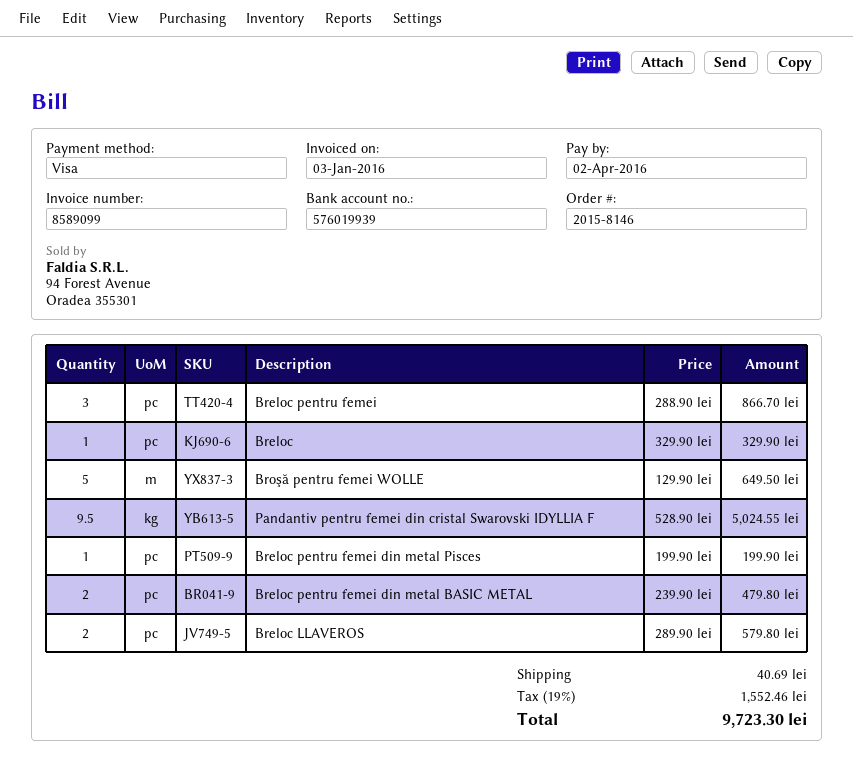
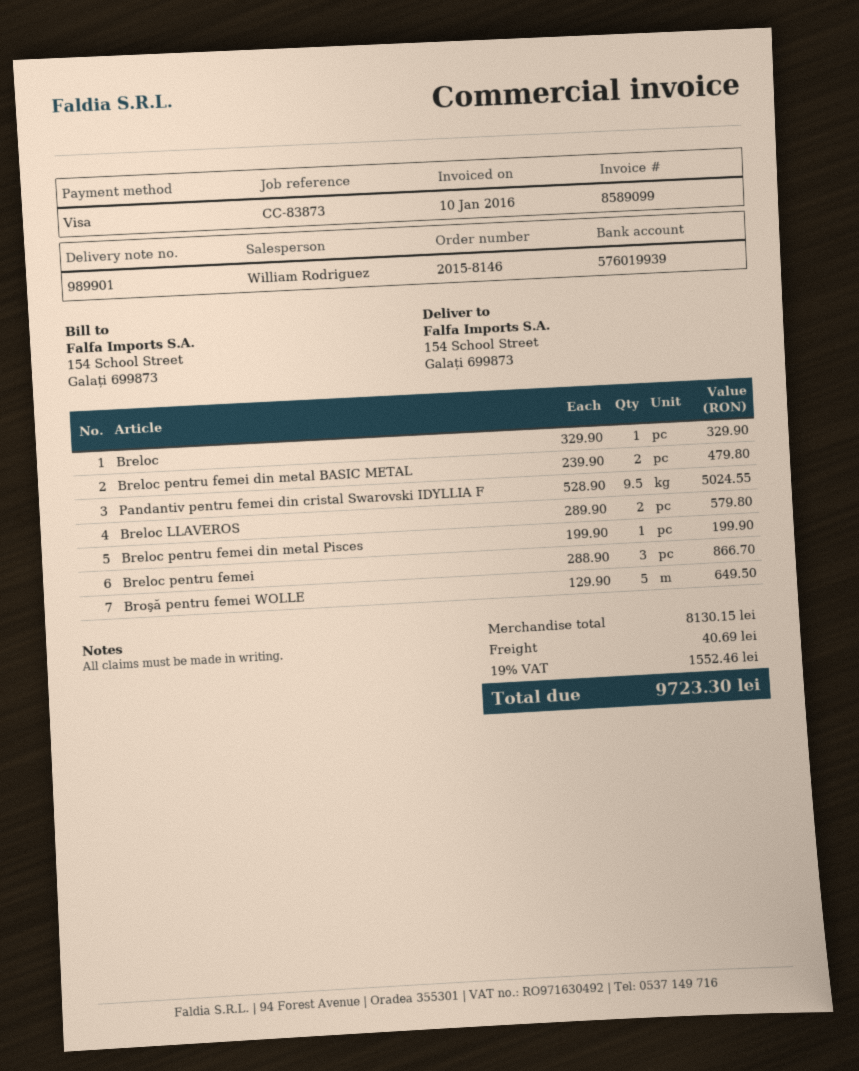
invoice date: 2016-01-03 -> 2016-01-10

